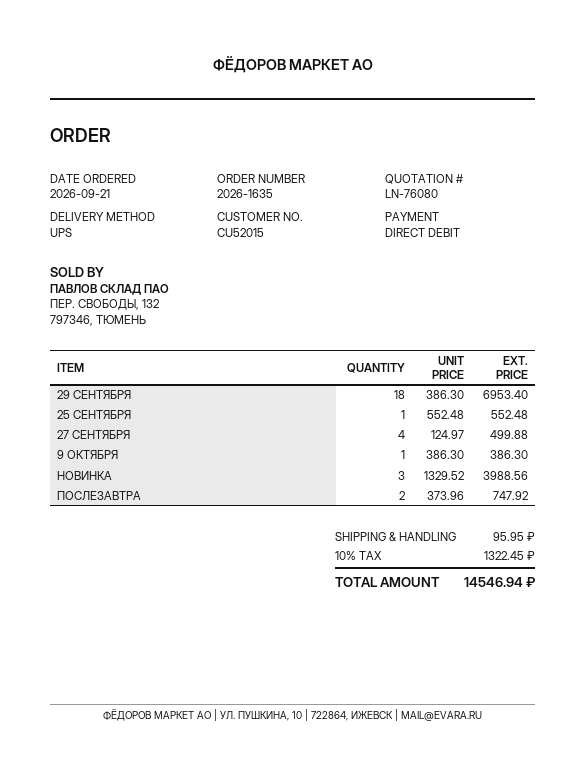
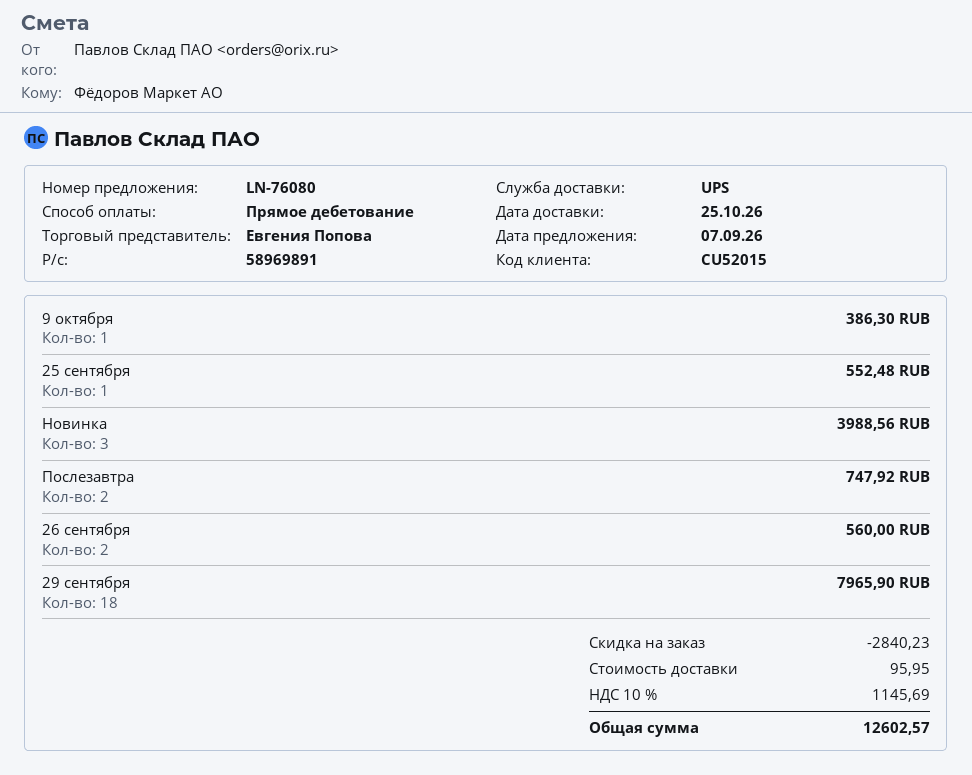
29 СЕНТЯБРЯ: 18 for 6953.40 -> 18 for 7965.90
27 СЕНТЯБРЯ: 4 for 499.88 -> none
26 сентября: none -> 2 for 560.00
discount: none -> 2840.23
tax: 10% = 1322.45 -> 10% = 1145.69
total: 14546.94 -> 12602.57

